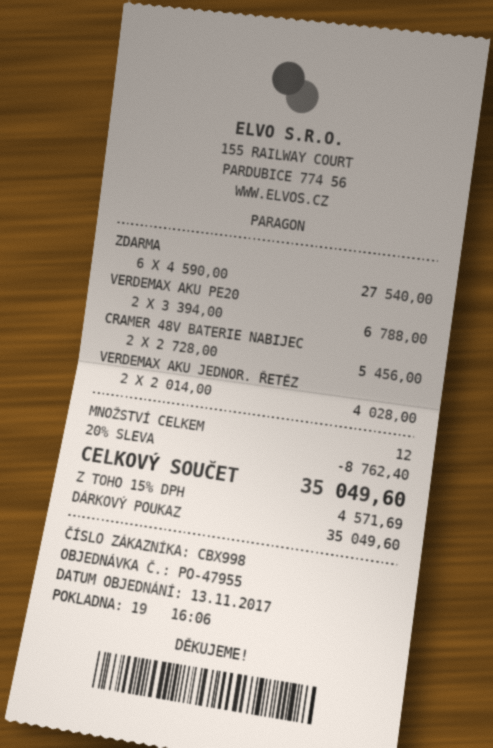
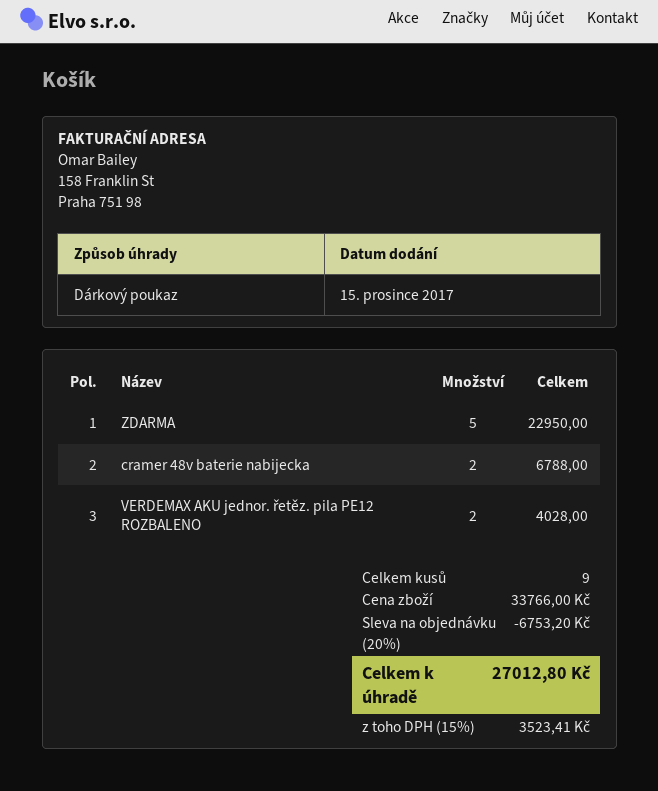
ZDARMA: 6 for 27540.00 -> 5 for 22950.00
VERDEMAX AKU PE20: 2 for 6788.00 -> none
CRAMER 48V BATERIE NABIJEC: 2 for 5456.00 -> 2 for 6788.00
total quantity: 12 -> 9
discount: 20% = 8762.40 -> 20% = 6753.20
tax: 15% = 4571.69 -> 15% = 3523.41
total: 35049.60 -> 27012.80

